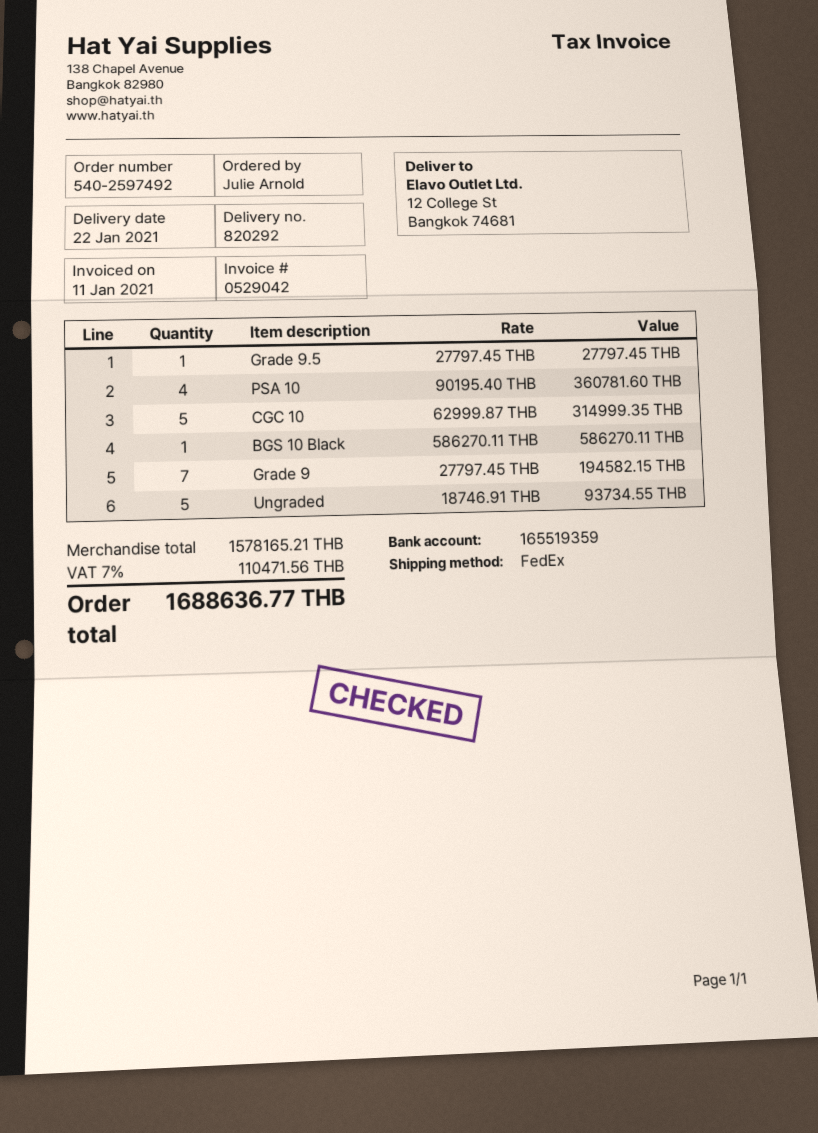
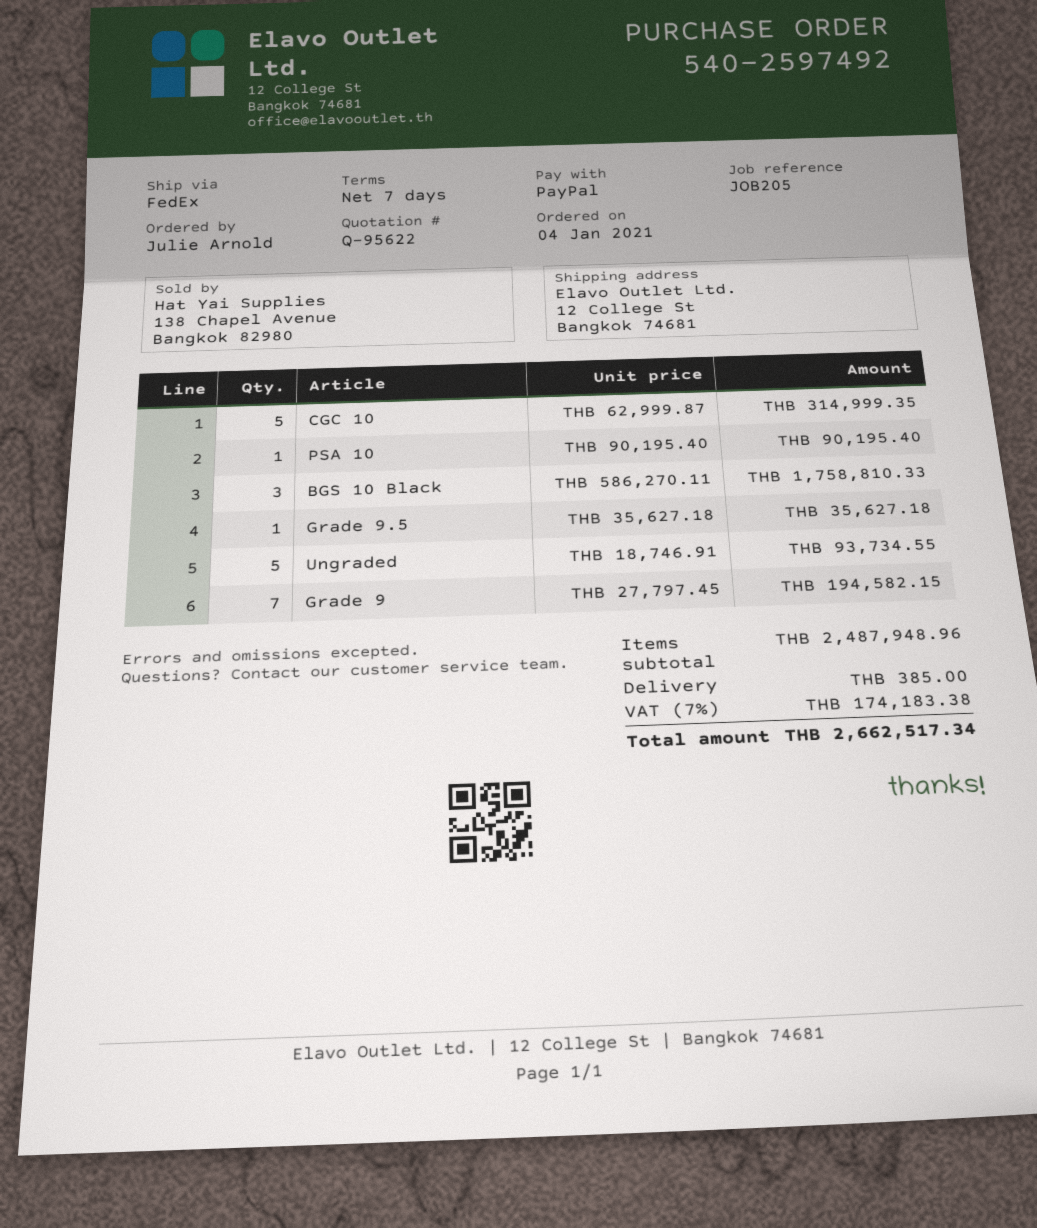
Grade 9.5: 1 x 27797.45 = 27797.45 -> 1 x 35627.18 = 35627.18
PSA 10: 4 x 90195.40 = 360781.60 -> 1 x 90195.40 = 90195.40
BGS 10 Black: 1 x 586270.11 = 586270.11 -> 3 x 586270.11 = 1758810.33
subtotal: 1578165.21 -> 2487948.96
shipping: none -> 385.00
tax: 7% = 110471.56 -> 7% = 174183.38
total: 1688636.77 -> 2662517.34

